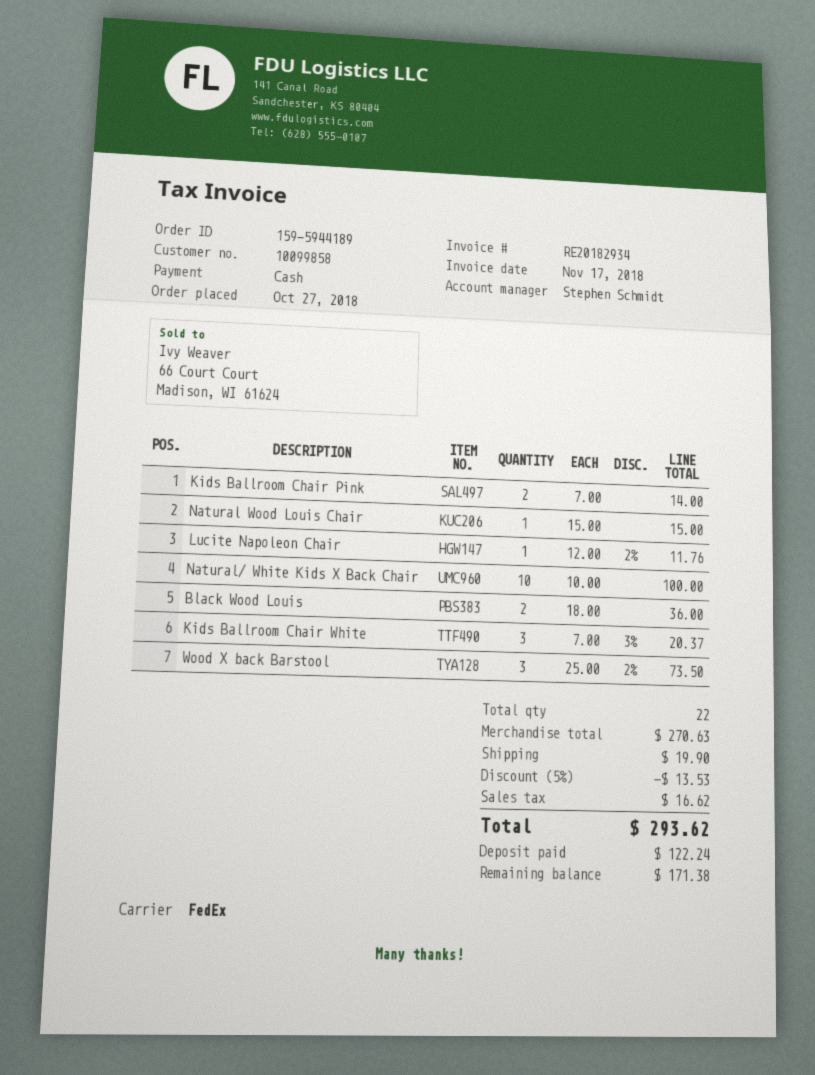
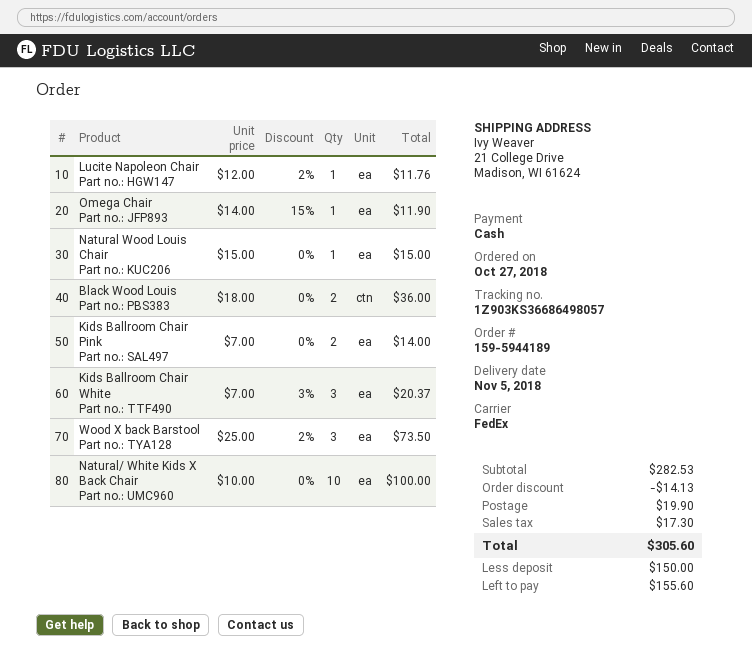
Omega Chair: none -> 1 x 14.00 - 15% = 11.90
subtotal: 270.63 -> 282.53
discount: 13.53 -> 14.13
tax: 16.62 -> 17.30
total: 293.62 -> 305.60
deposit: 122.24 -> 150.00
balance: 171.38 -> 155.60

